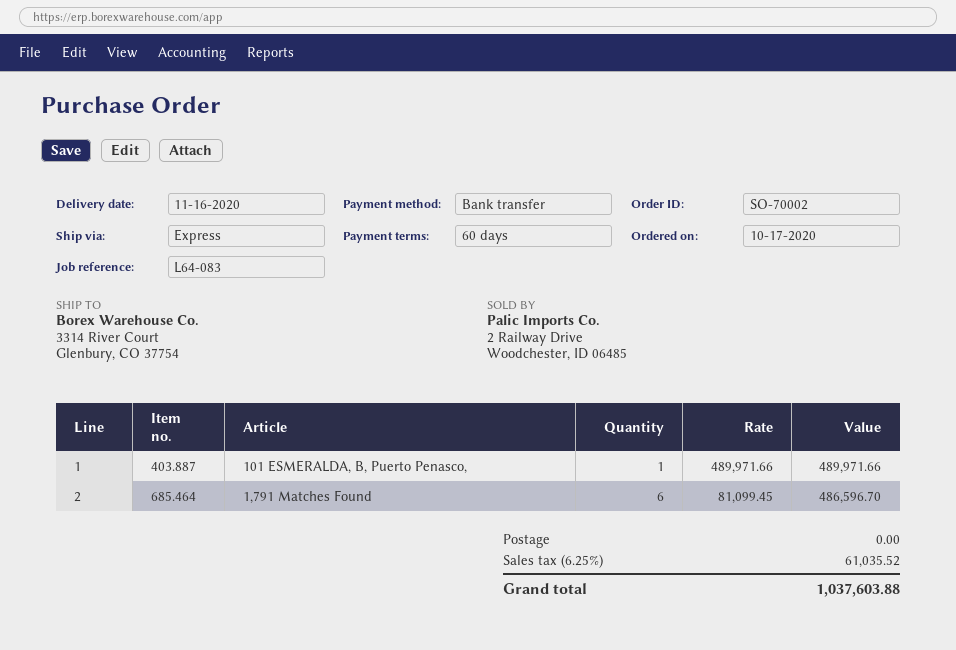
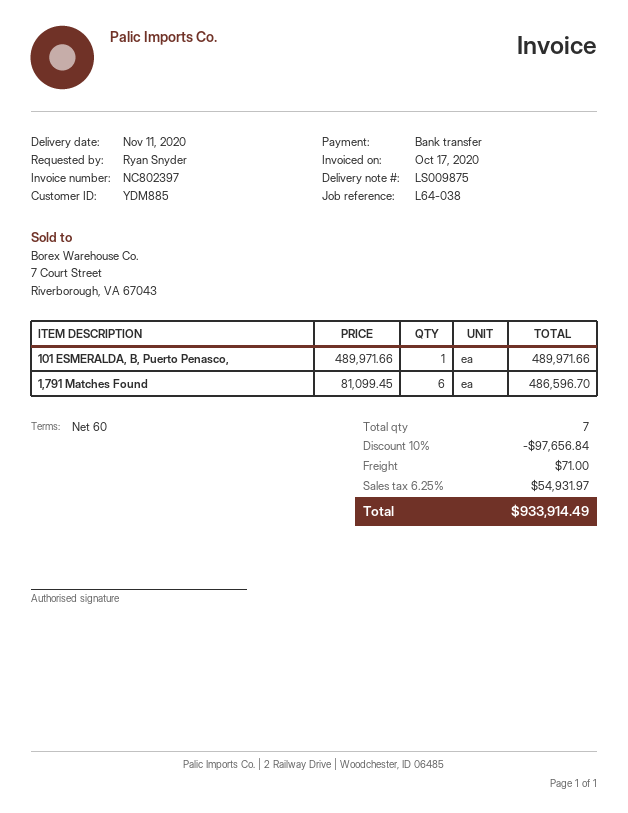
delivery date: 2020-11-16 -> 2020-11-11
reference: L64-083 -> L64-038
discount: none -> 10% = 97656.84
shipping: 0.00 -> 71.00
tax: 6.25% = 61035.52 -> 6.25% = 54931.97
total: 1037603.88 -> 933914.49

